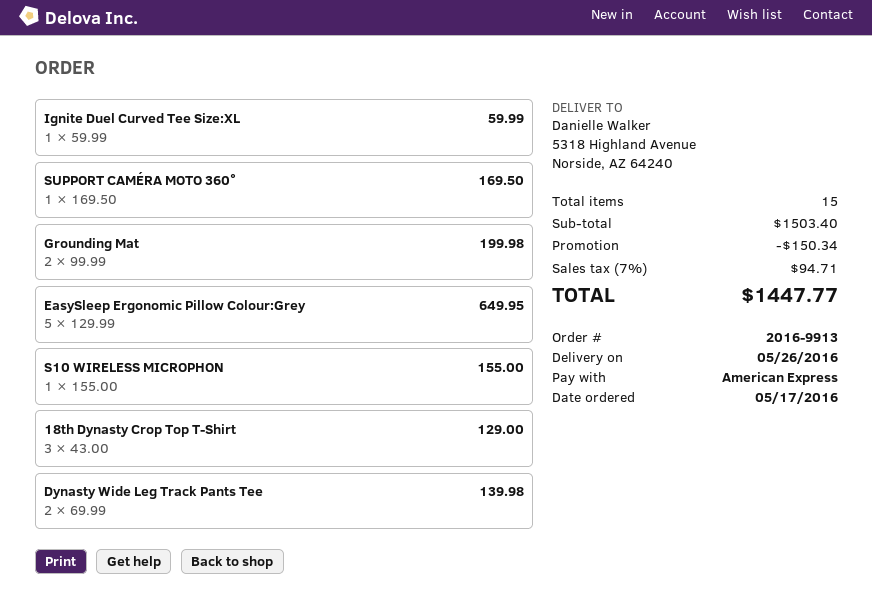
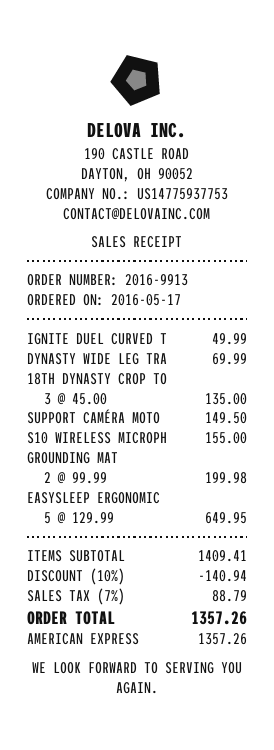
Ignite Duel Curved Tee Size:XL: 1 x 59.99 = 59.99 -> 1 x 49.99 = 49.99
SUPPORT CAMÉRA MOTO 360°: 1 x 169.50 = 169.50 -> 1 x 149.50 = 149.50
18th Dynasty Crop Top T-Shirt: 3 x 43.00 = 129.00 -> 3 x 45.00 = 135.00
Dynasty Wide Leg Track Pants Tee: 2 x 69.99 = 139.98 -> 1 x 69.99 = 69.99
subtotal: 1503.40 -> 1409.41
discount: 150.34 -> 140.94
tax: 7% = 94.71 -> 7% = 88.79
total: 1447.77 -> 1357.26

